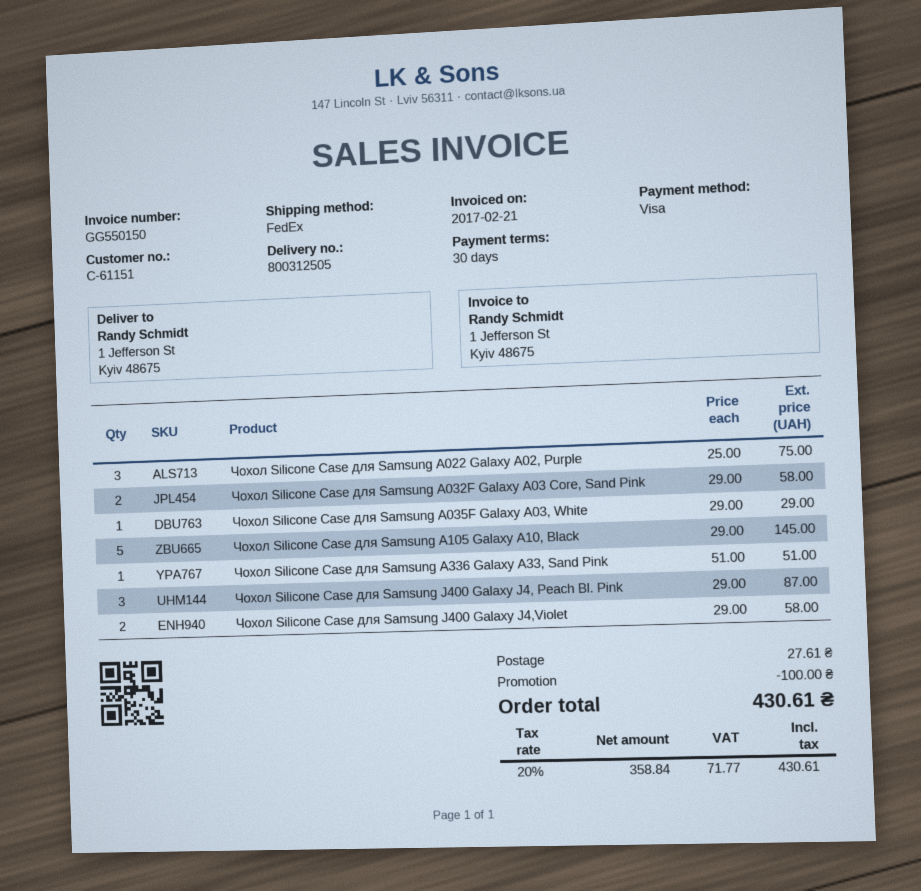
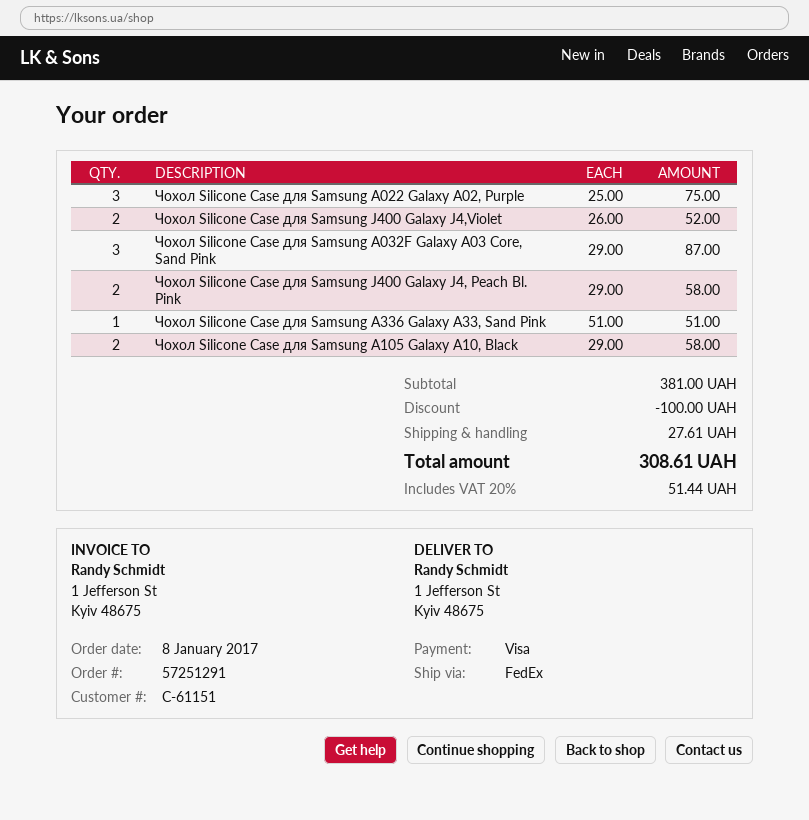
Чохол Silicone Case для Samsung A032F Galaxy A03 Core, Sand Pink: 2 x 29.00 = 58.00 -> 3 x 29.00 = 87.00
Чохол Silicone Case для Samsung A035F Galaxy A03, White: 1 x 29.00 = 29.00 -> none
Чохол Silicone Case для Samsung A105 Galaxy A10, Black: 5 x 29.00 = 145.00 -> 2 x 29.00 = 58.00
Чохол Silicone Case для Samsung J400 Galaxy J4, Peach Bl. Pink: 3 x 29.00 = 87.00 -> 2 x 29.00 = 58.00
Чохол Silicone Case для Samsung J400 Galaxy J4,Violet: 2 x 29.00 = 58.00 -> 2 x 26.00 = 52.00
tax: 20% = 71.77 -> 20% = 51.44
total: 430.61 -> 308.61

